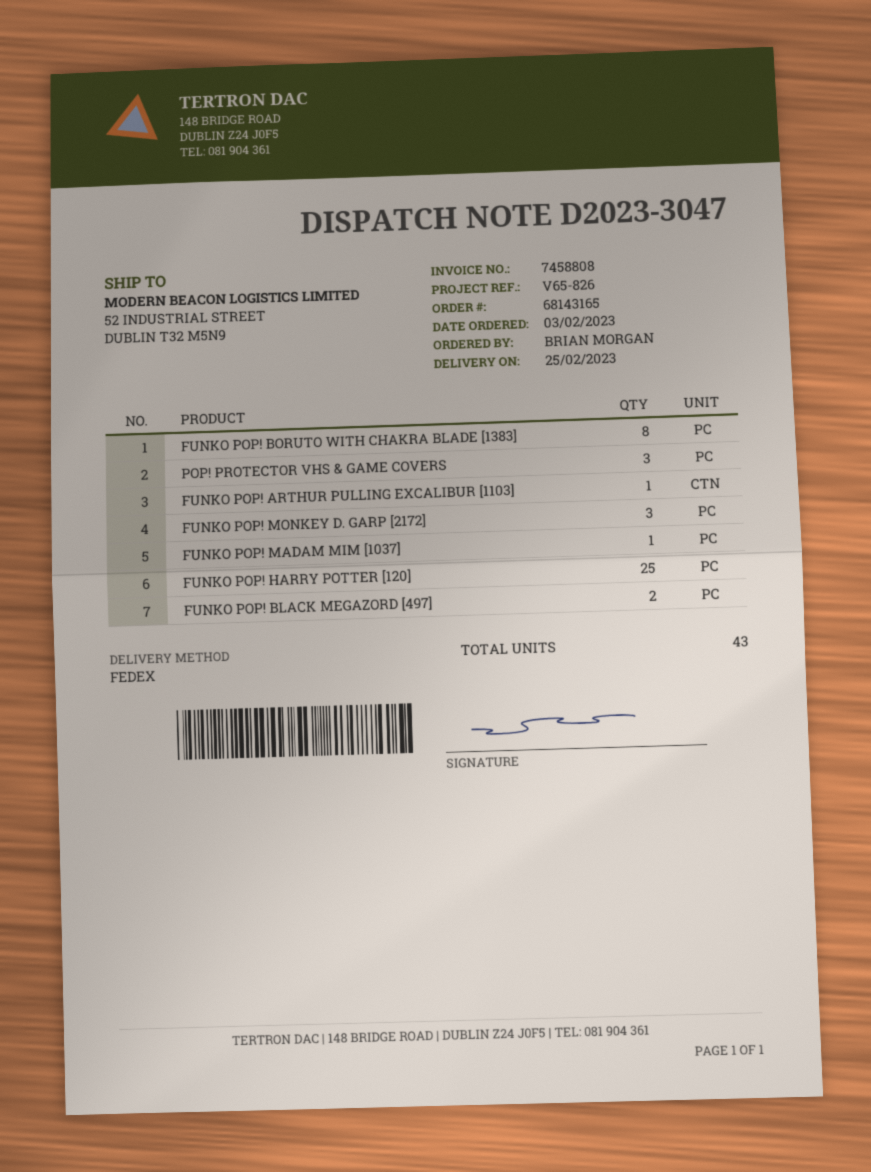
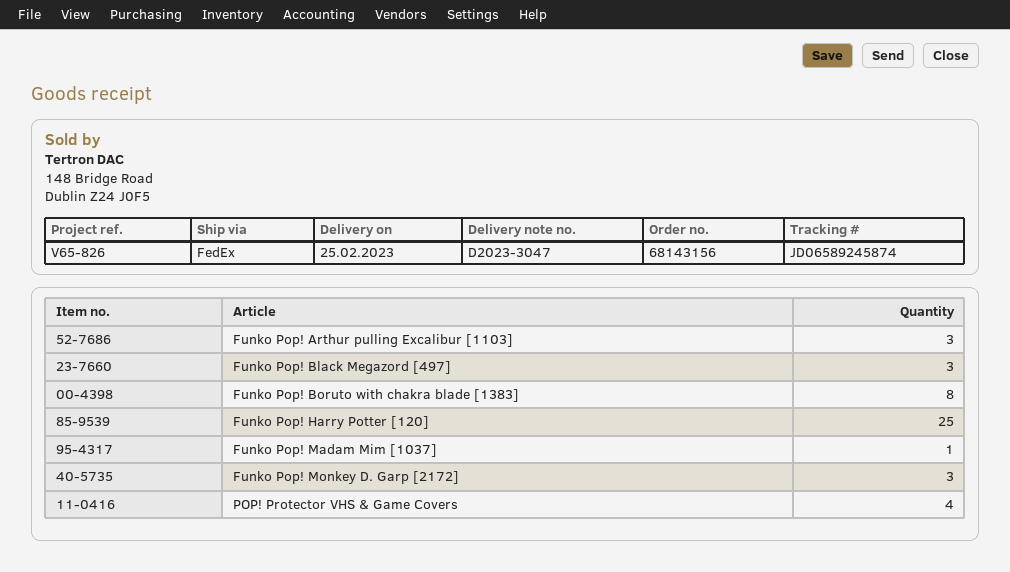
order number: 68143165 -> 68143156
POP! PROTECTOR VHS & GAME COVERS: 3 -> 4
FUNKO POP! ARTHUR PULLING EXCALIBUR [1103]: 1 -> 3
FUNKO POP! BLACK MEGAZORD [497]: 2 -> 3

